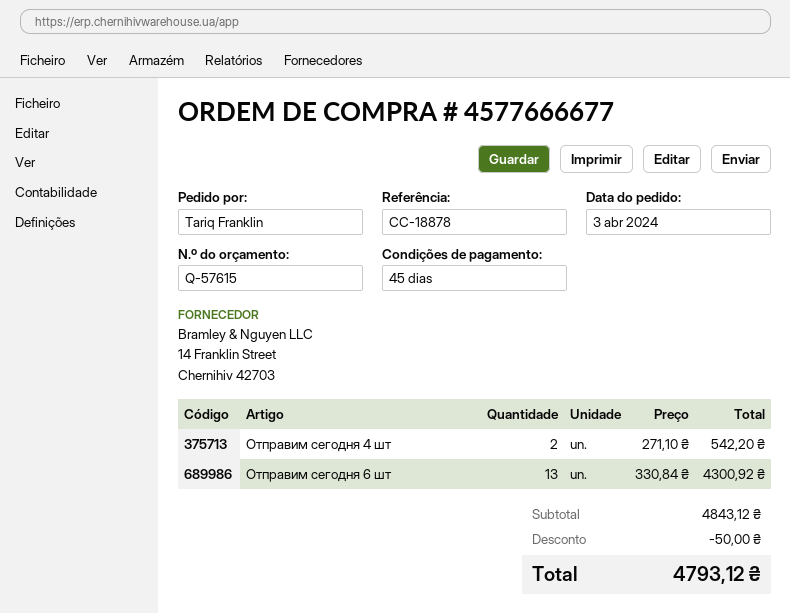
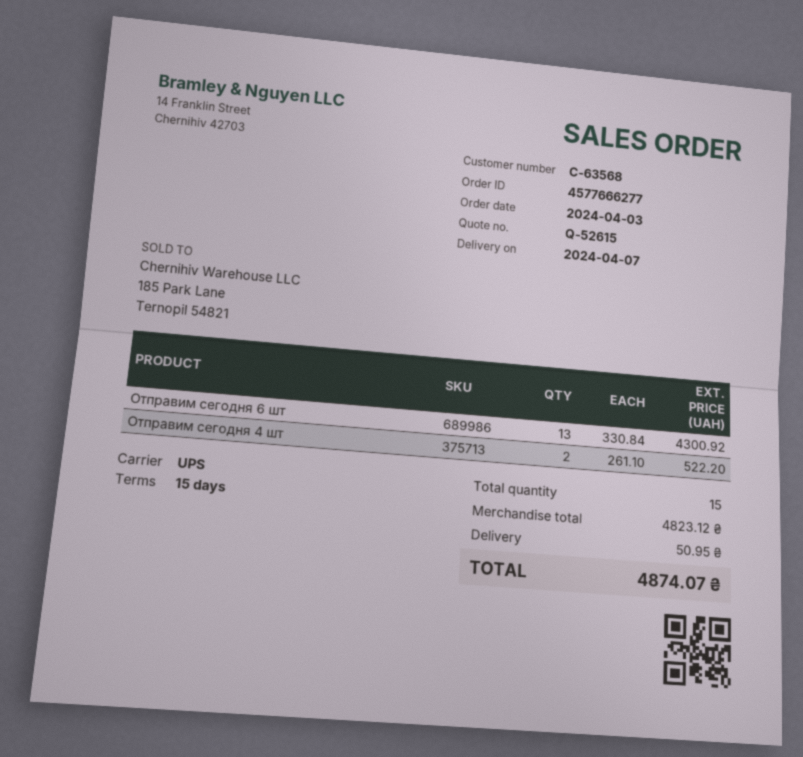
quote number: Q-57615 -> Q-52615
order number: 4577666677 -> 4577666277
payment terms: 45 days -> 15 days
Отправим сегодня 4 шт: 2 x 271.10 = 542.20 -> 2 x 261.10 = 522.20
subtotal: 4843.12 -> 4823.12
discount: 50.00 -> none
shipping: none -> 50.95
total: 4793.12 -> 4874.07

